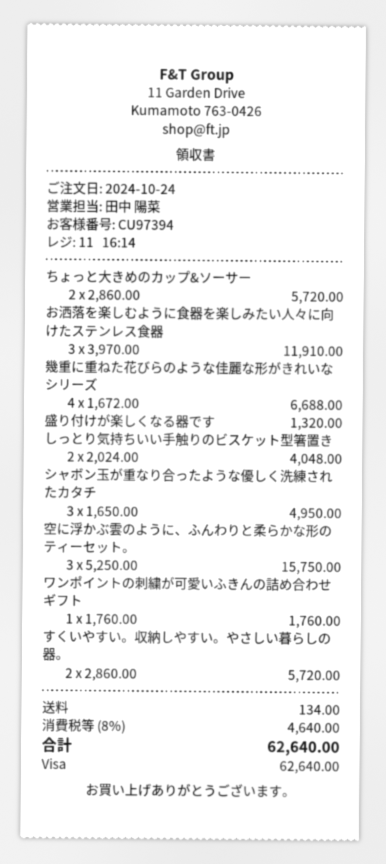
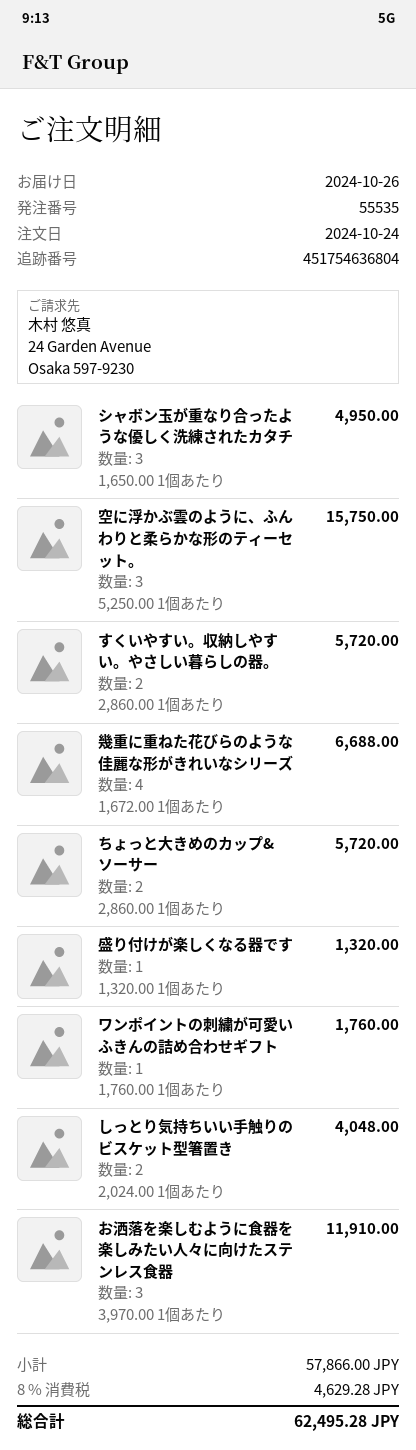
shipping: 134.00 -> none
tax: 8% = 4640.00 -> 8% = 4629.28
total: 62640.00 -> 62495.28

